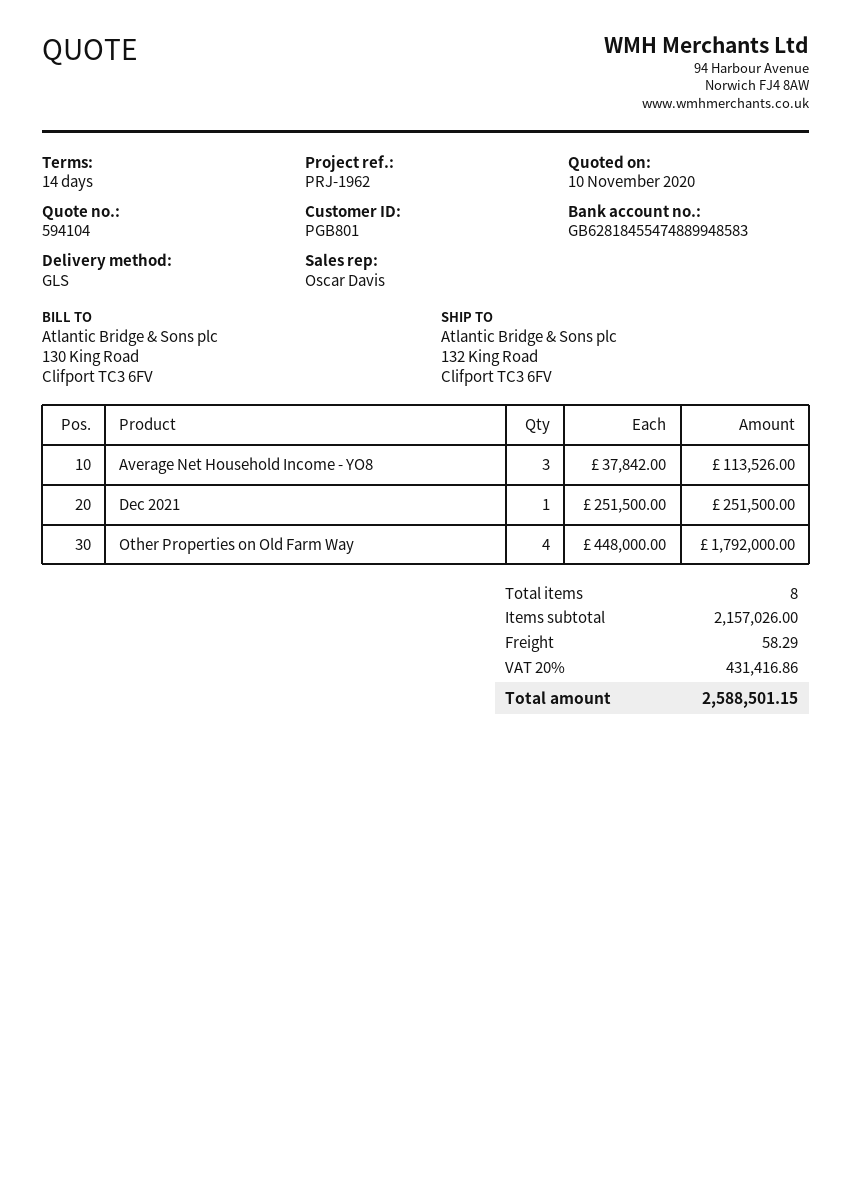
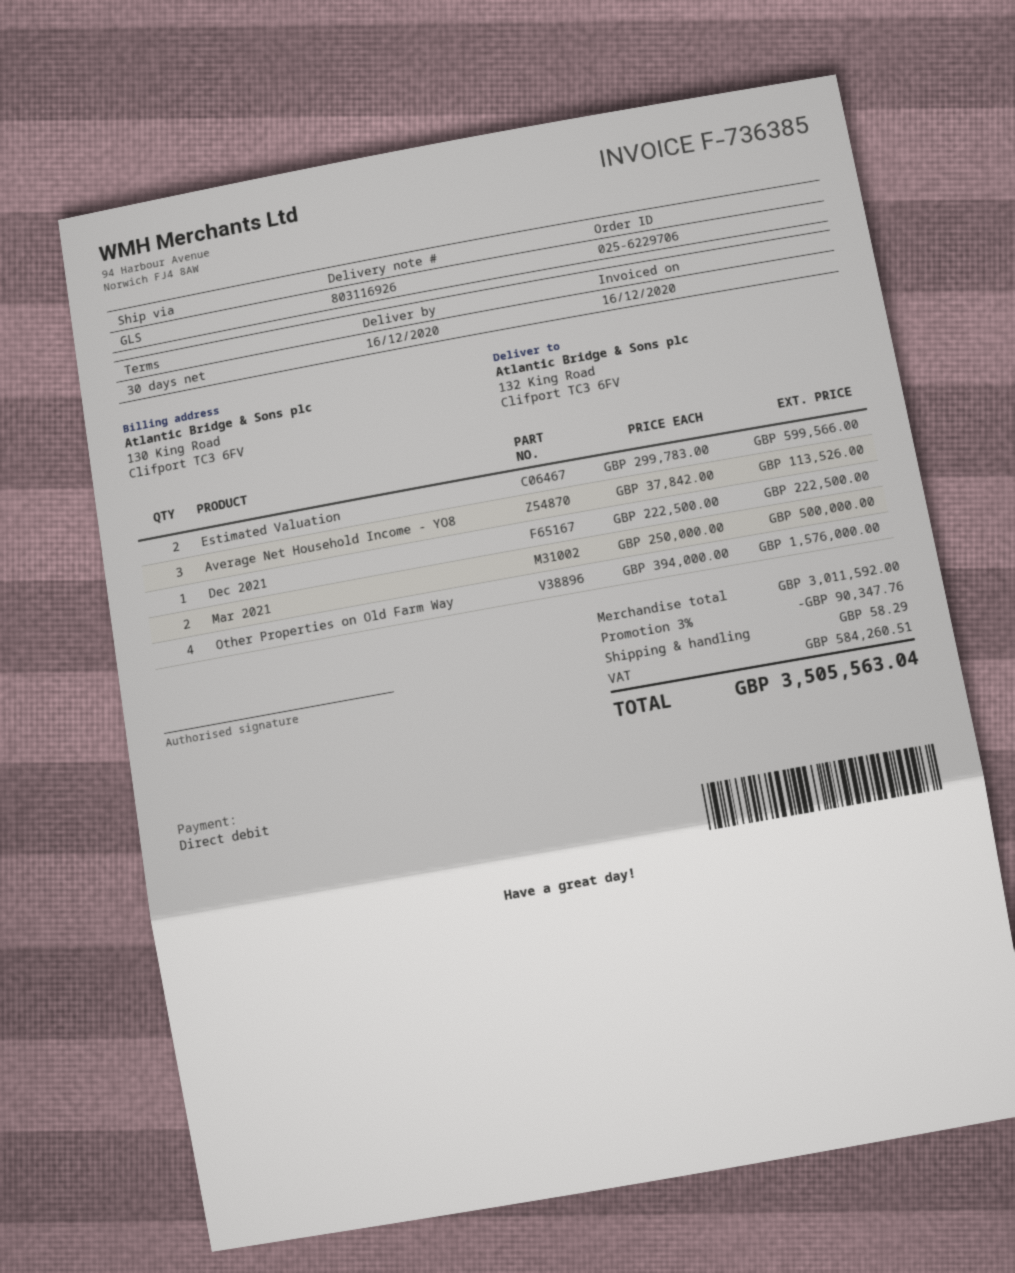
payment terms: 14 days -> 30 days
Dec 2021: 1 x 251500.00 = 251500.00 -> 1 x 222500.00 = 222500.00
Other Properties on Old Farm Way: 4 x 448000.00 = 1792000.00 -> 4 x 394000.00 = 1576000.00
Estimated Valuation: none -> 2 x 299783.00 = 599566.00
Mar 2021: none -> 2 x 250000.00 = 500000.00
subtotal: 2157026.00 -> 3011592.00
discount: none -> 3% = 90347.76
tax: 431416.86 -> 584260.51
total: 2588501.15 -> 3505563.04

